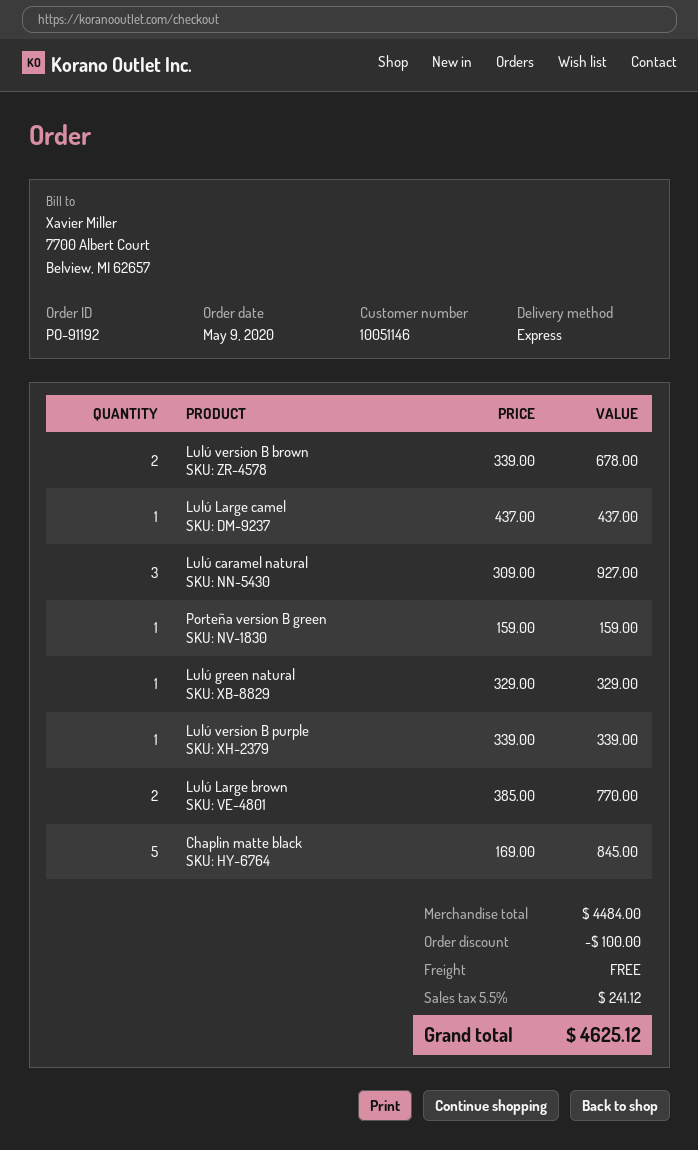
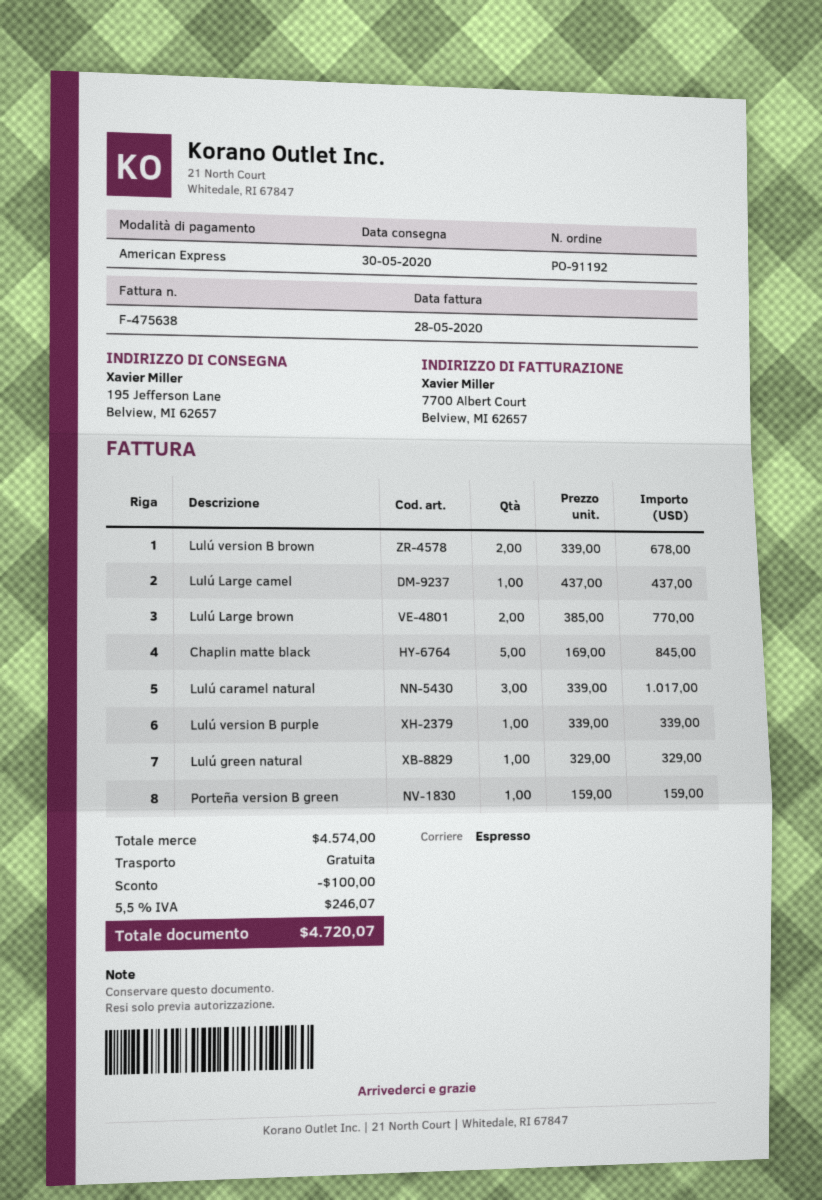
Lulú caramel natural: 3 x 309.00 = 927.00 -> 3 x 339.00 = 1017.00
subtotal: 4484.00 -> 4574.00
tax: 5.5% = 241.12 -> 5.5% = 246.07
total: 4625.12 -> 4720.07

